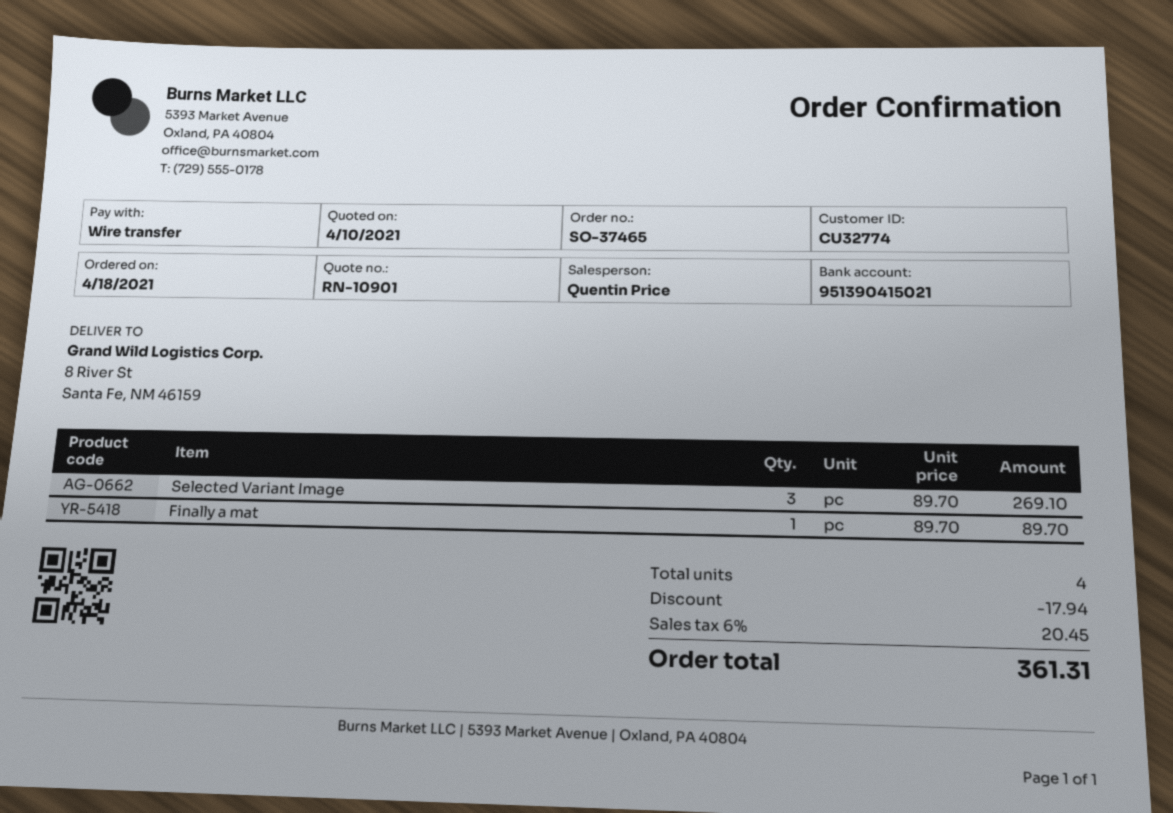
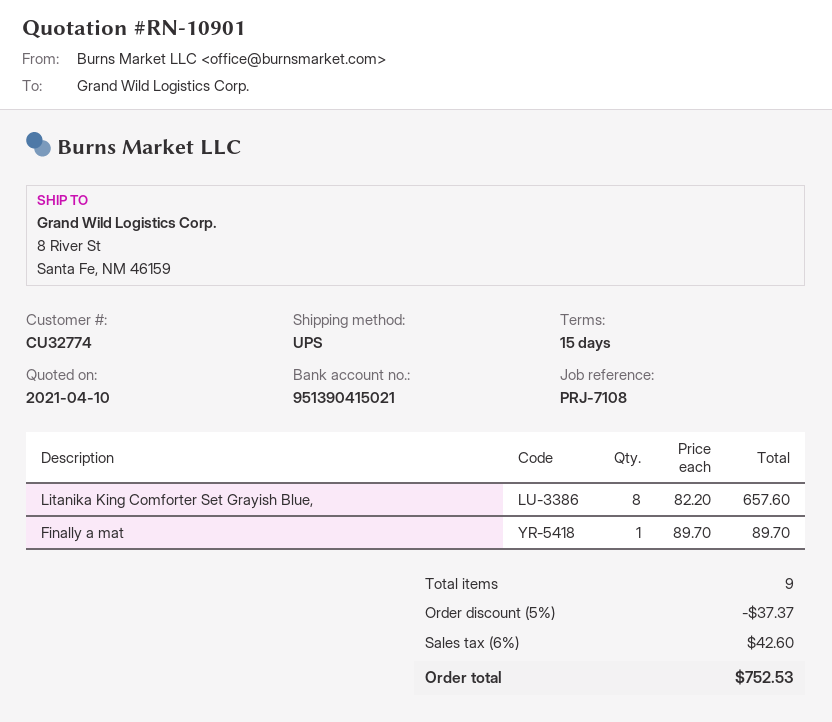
Selected Variant Image: 3 x 89.70 = 269.10 -> none
Litanika King Comforter Set Grayish Blue,: none -> 8 x 82.20 = 657.60
total quantity: 4 -> 9
discount: 17.94 -> 37.37
tax: 6% = 20.45 -> 6% = 42.60
total: 361.31 -> 752.53

